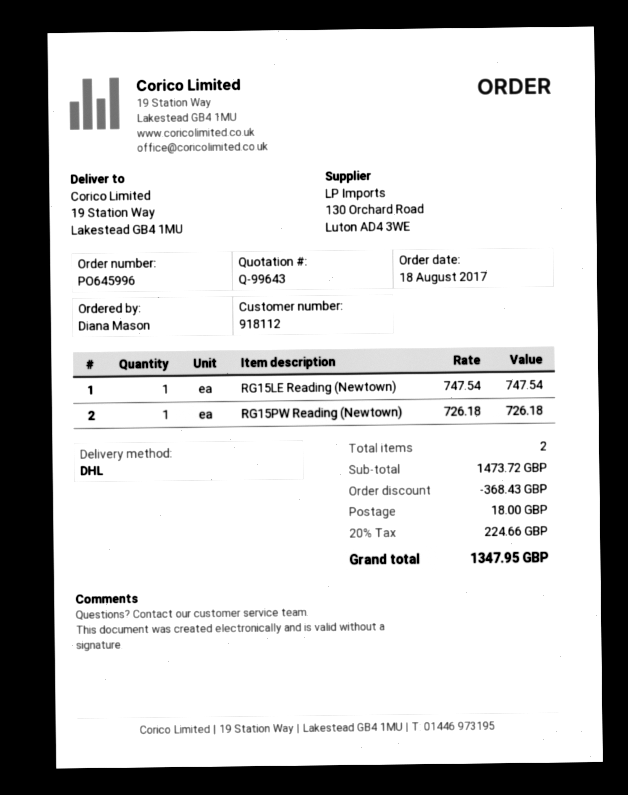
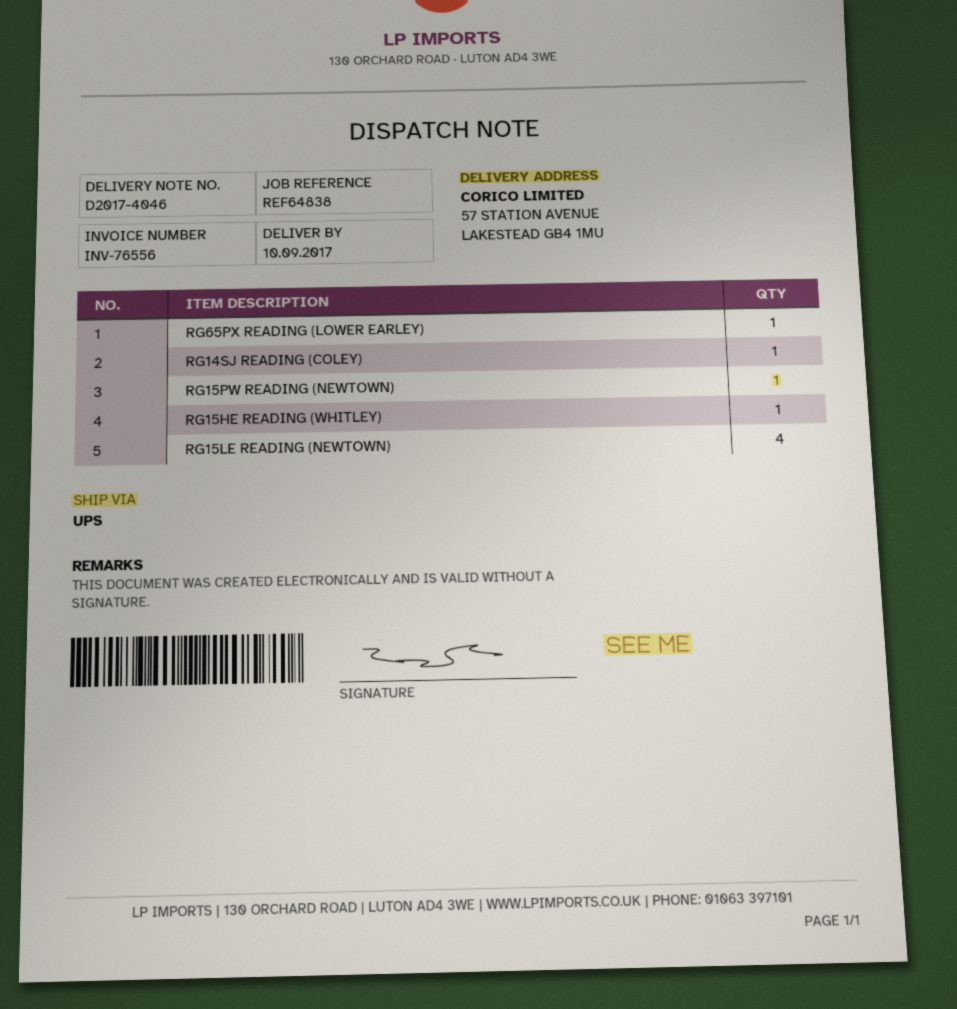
shipping method: DHL -> UPS
ship to: 19 Station Way, Lakestead GB4 1MU -> 57 STATION AVENUE, LAKESTEAD GB4 1MU
RG15LE Reading (Newtown): 1 -> 4
RG65PX READING (LOWER EARLEY): none -> 1
RG14SJ READING (COLEY): none -> 1
RG15HE READING (WHITLEY): none -> 1

